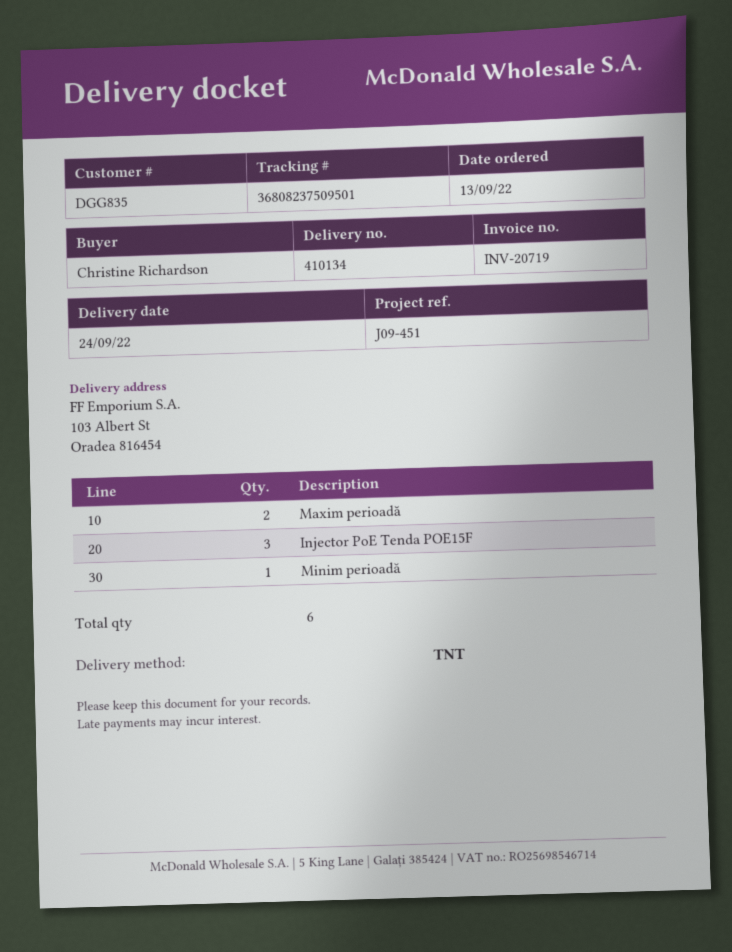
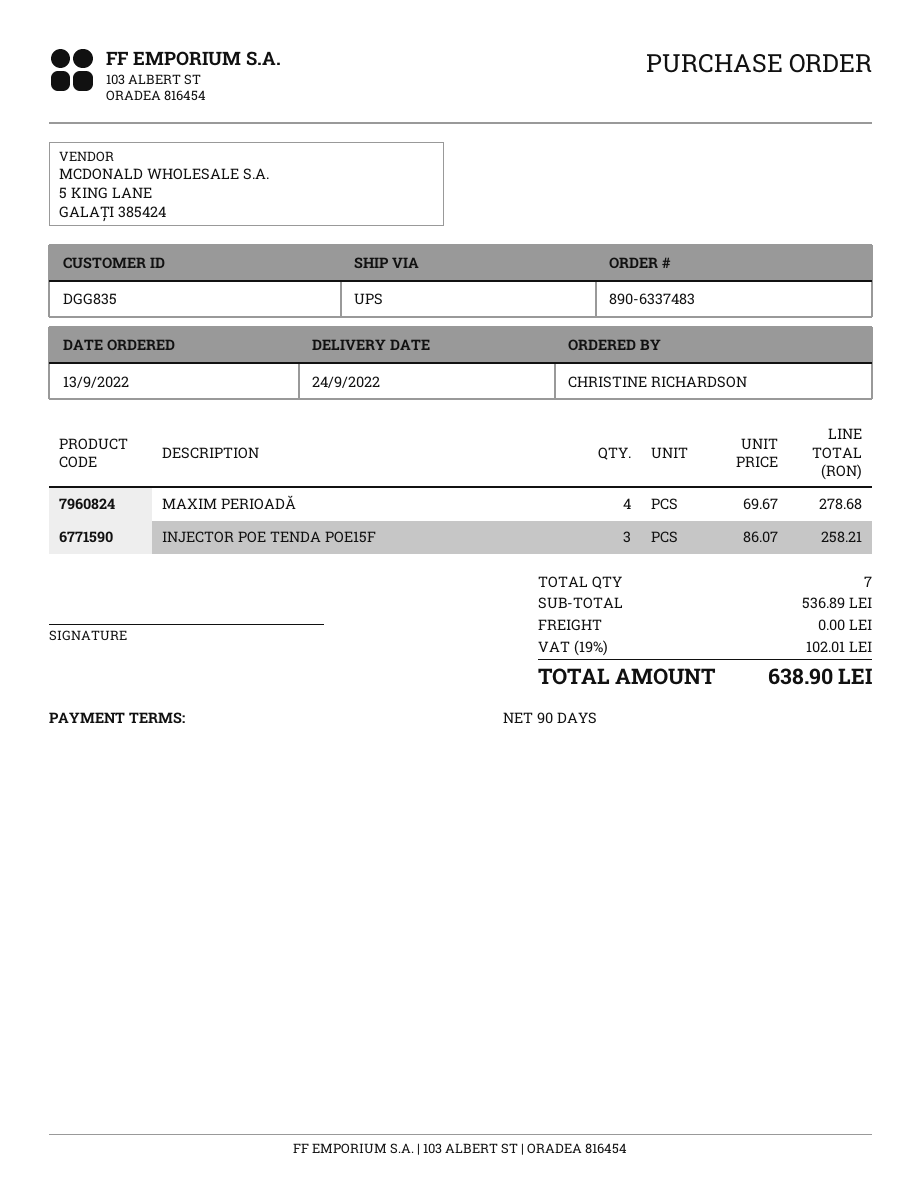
shipping method: TNT -> UPS
Maxim perioadă: 2 -> 4
Minim perioadă: 1 -> none
total quantity: 6 -> 7

